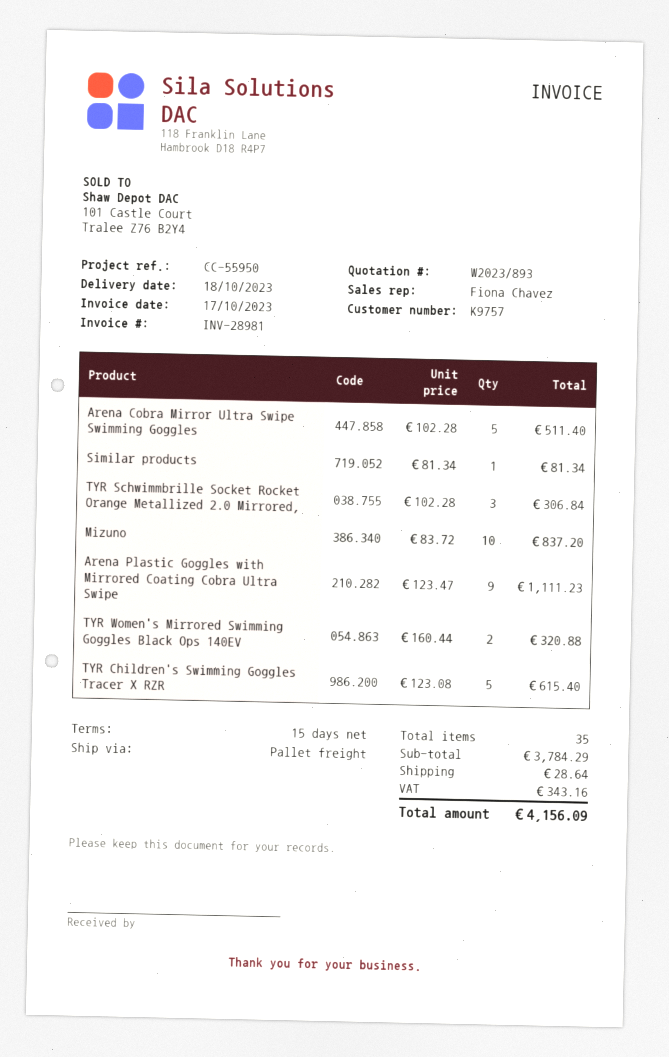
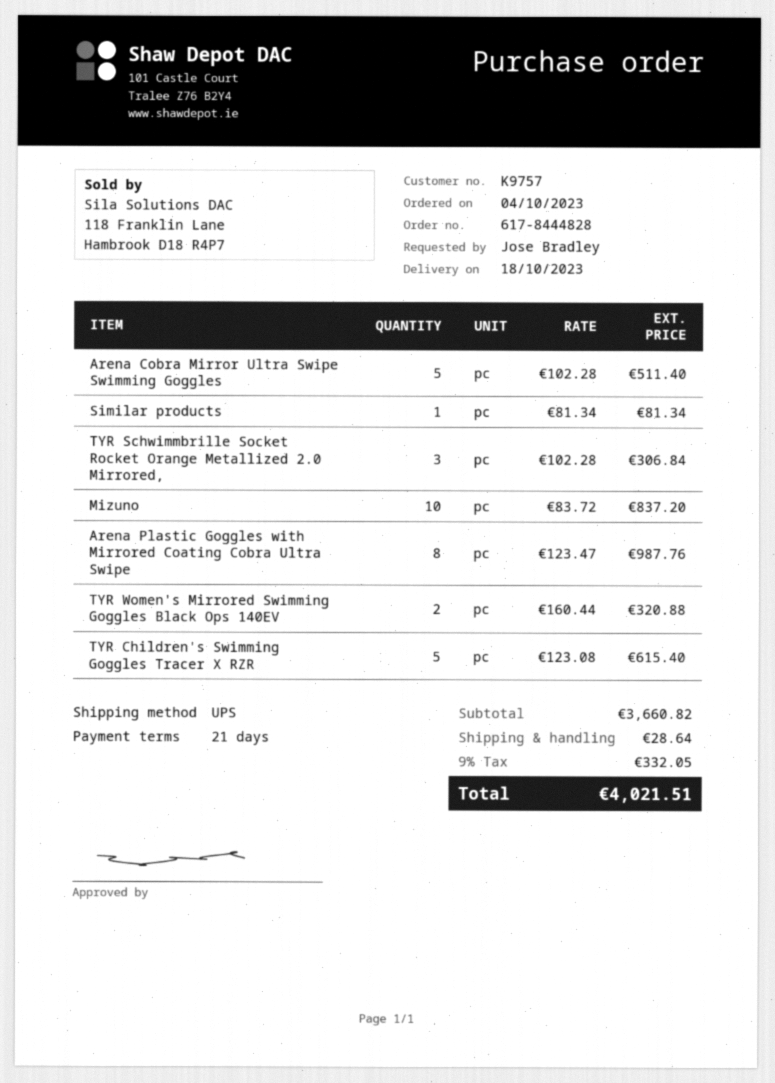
payment terms: 15 days -> 21 days
shipping method: pallet freight -> UPS
Arena Plastic Goggles with Mirrored Coating Cobra Ultra Swipe: 9 x 123.47 = 1111.23 -> 8 x 123.47 = 987.76
subtotal: 3784.29 -> 3660.82
tax: 343.16 -> 332.05
total: 4156.09 -> 4021.51

